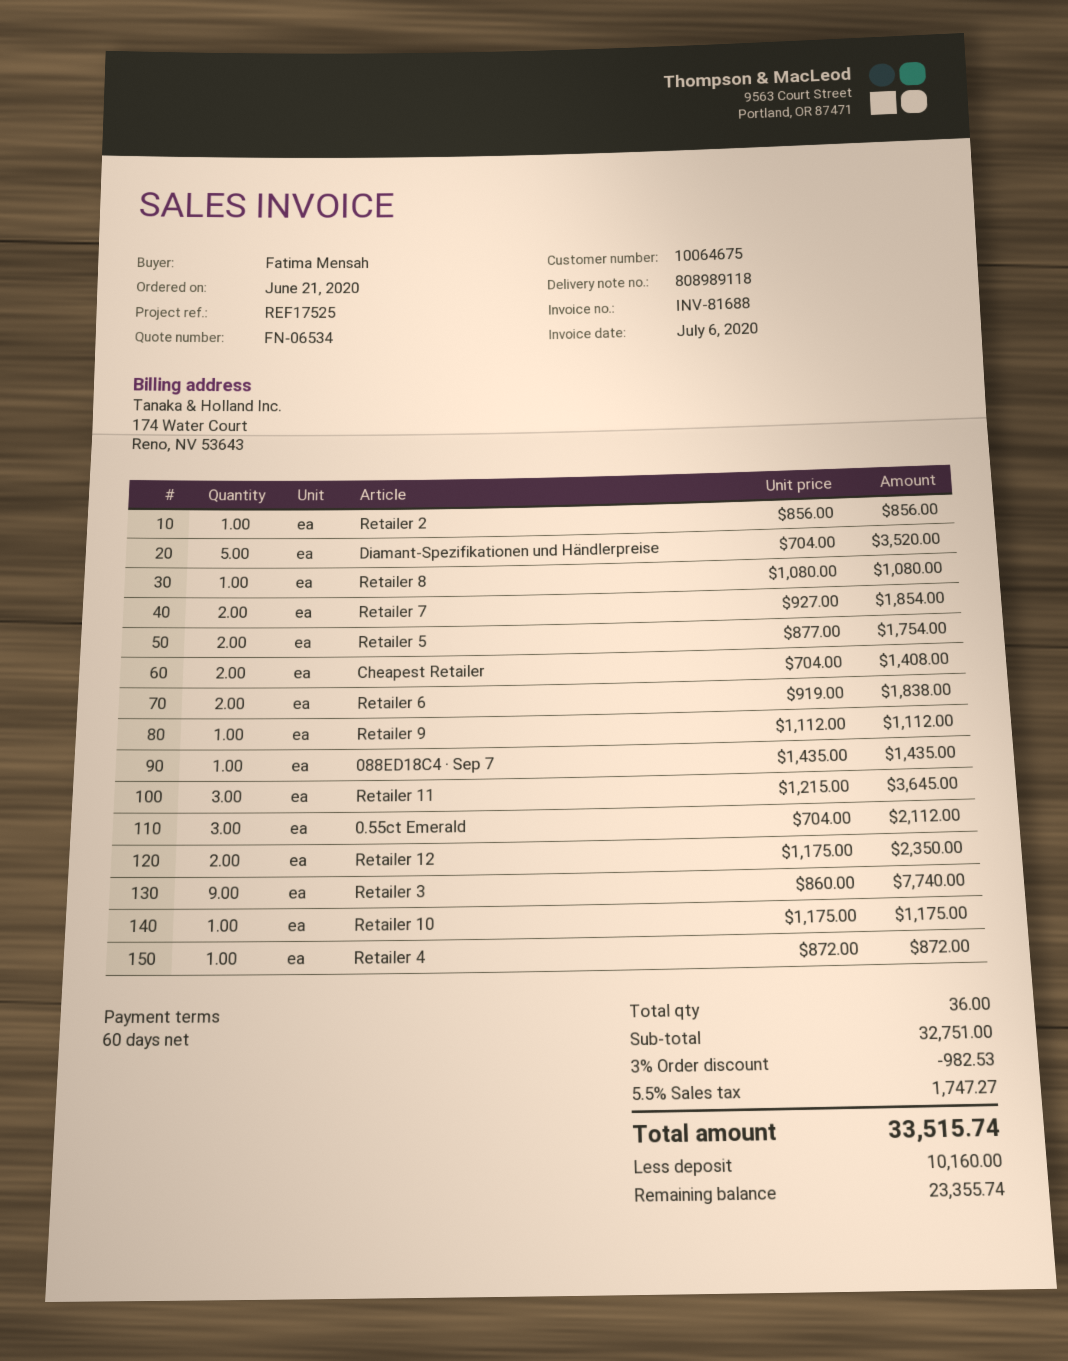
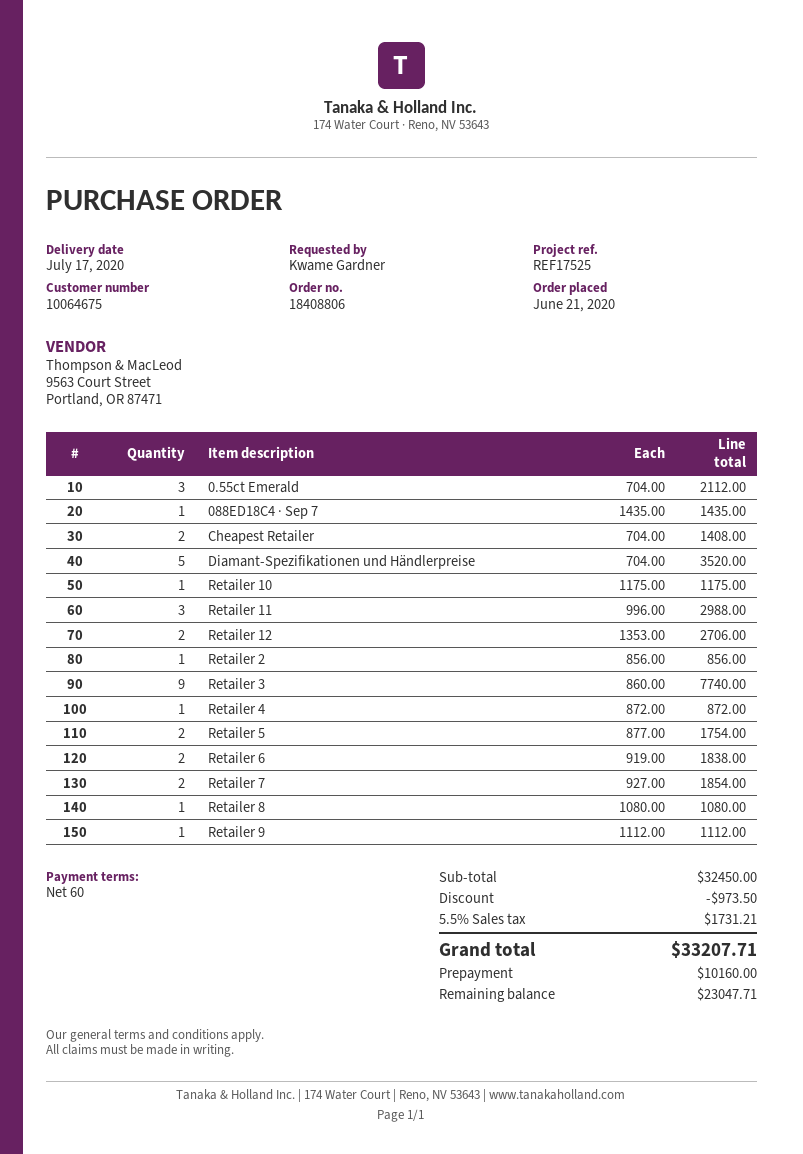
ordered by: Fatima Mensah -> Kwame Gardner
Retailer 11: 3 x 1215.00 = 3645.00 -> 3 x 996.00 = 2988.00
Retailer 12: 2 x 1175.00 = 2350.00 -> 2 x 1353.00 = 2706.00
subtotal: 32751.00 -> 32450.00
discount: 982.53 -> 973.50
tax: 5.5% = 1747.27 -> 5.5% = 1731.21
total: 33515.74 -> 33207.71
balance: 23355.74 -> 23047.71

